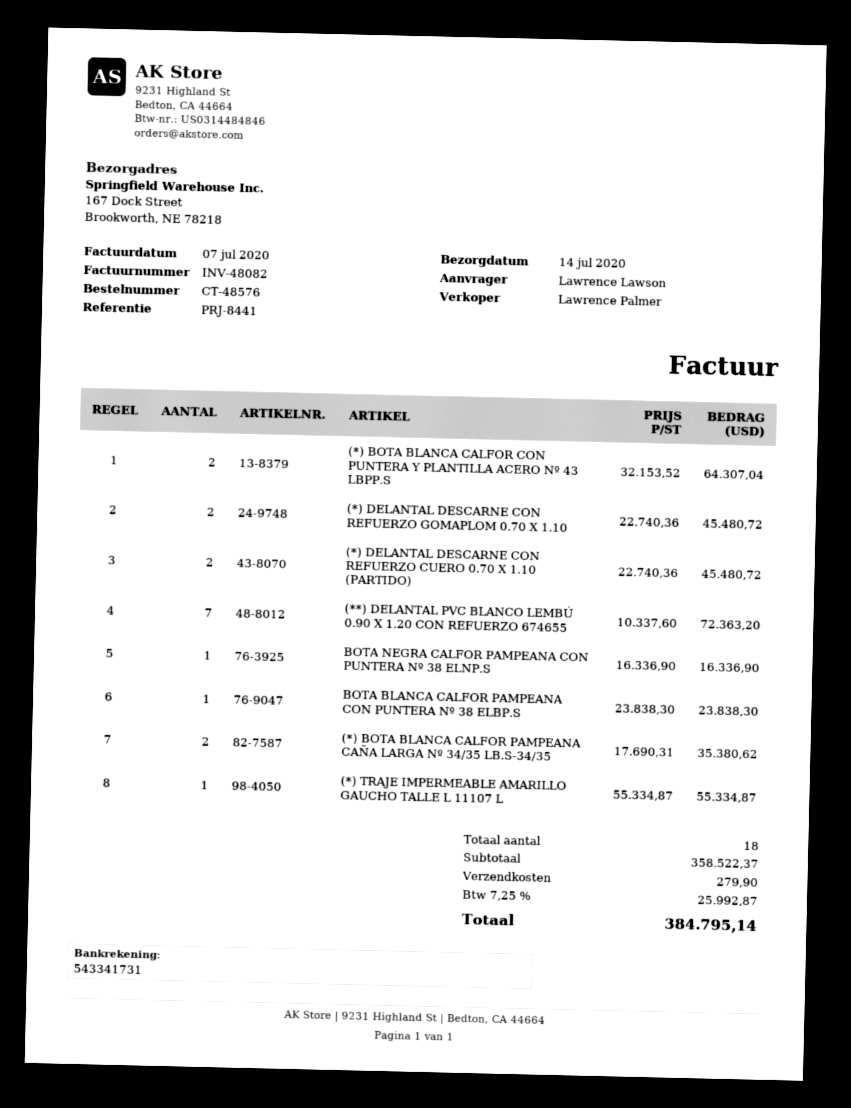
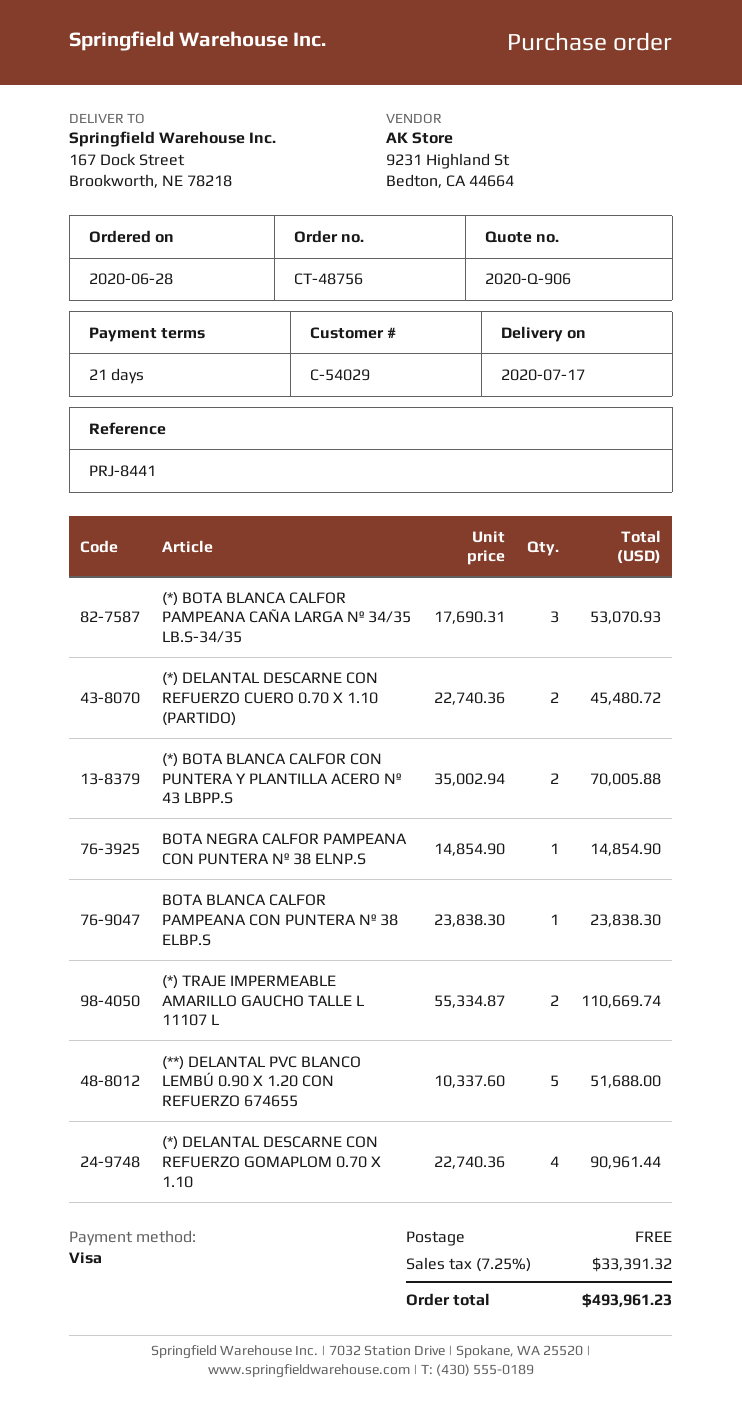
order number: CT-48576 -> CT-48756
delivery date: 2020-07-14 -> 2020-07-17
(*) BOTA BLANCA CALFOR CON PUNTERA Y PLANTILLA ACERO Nº 43 LBPP.S: 2 x 32153.52 = 64307.04 -> 2 x 35002.94 = 70005.88
(*) DELANTAL DESCARNE CON REFUERZO GOMAPLOM 0.70 X 1.10: 2 x 22740.36 = 45480.72 -> 4 x 22740.36 = 90961.44
(**) DELANTAL PVC BLANCO LEMBÚ 0.90 X 1.20 CON REFUERZO 674655: 7 x 10337.60 = 72363.20 -> 5 x 10337.60 = 51688.00
BOTA NEGRA CALFOR PAMPEANA CON PUNTERA Nº 38 ELNP.S: 1 x 16336.90 = 16336.90 -> 1 x 14854.90 = 14854.90
(*) BOTA BLANCA CALFOR PAMPEANA CAÑA LARGA Nº 34/35 LB.S-34/35: 2 x 17690.31 = 35380.62 -> 3 x 17690.31 = 53070.93
(*) TRAJE IMPERMEABLE AMARILLO GAUCHO TALLE L 11107 L: 1 x 55334.87 = 55334.87 -> 2 x 55334.87 = 110669.74
shipping: 279.90 -> 0.00
tax: 7.25% = 25992.87 -> 7.25% = 33391.32
total: 384795.14 -> 493961.23

